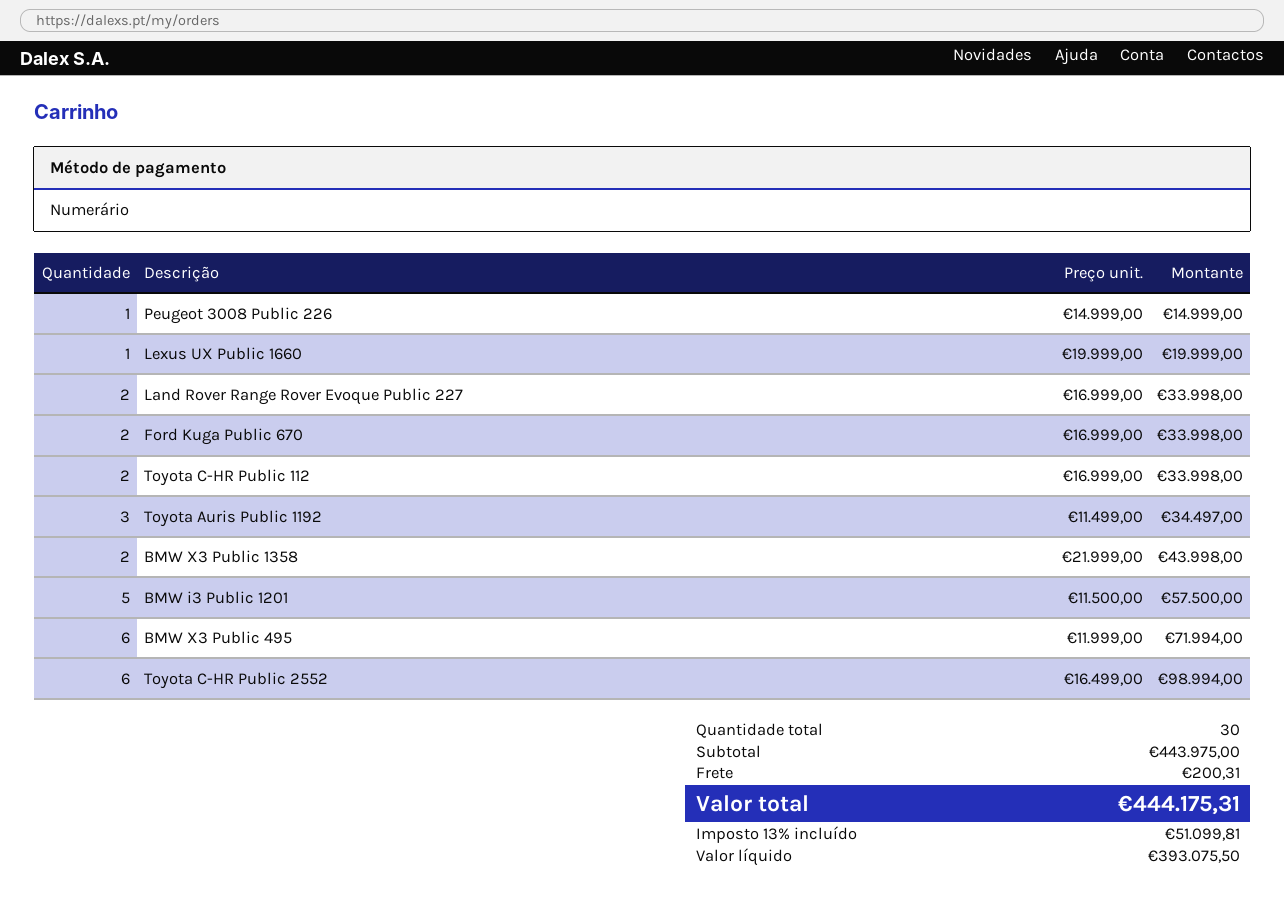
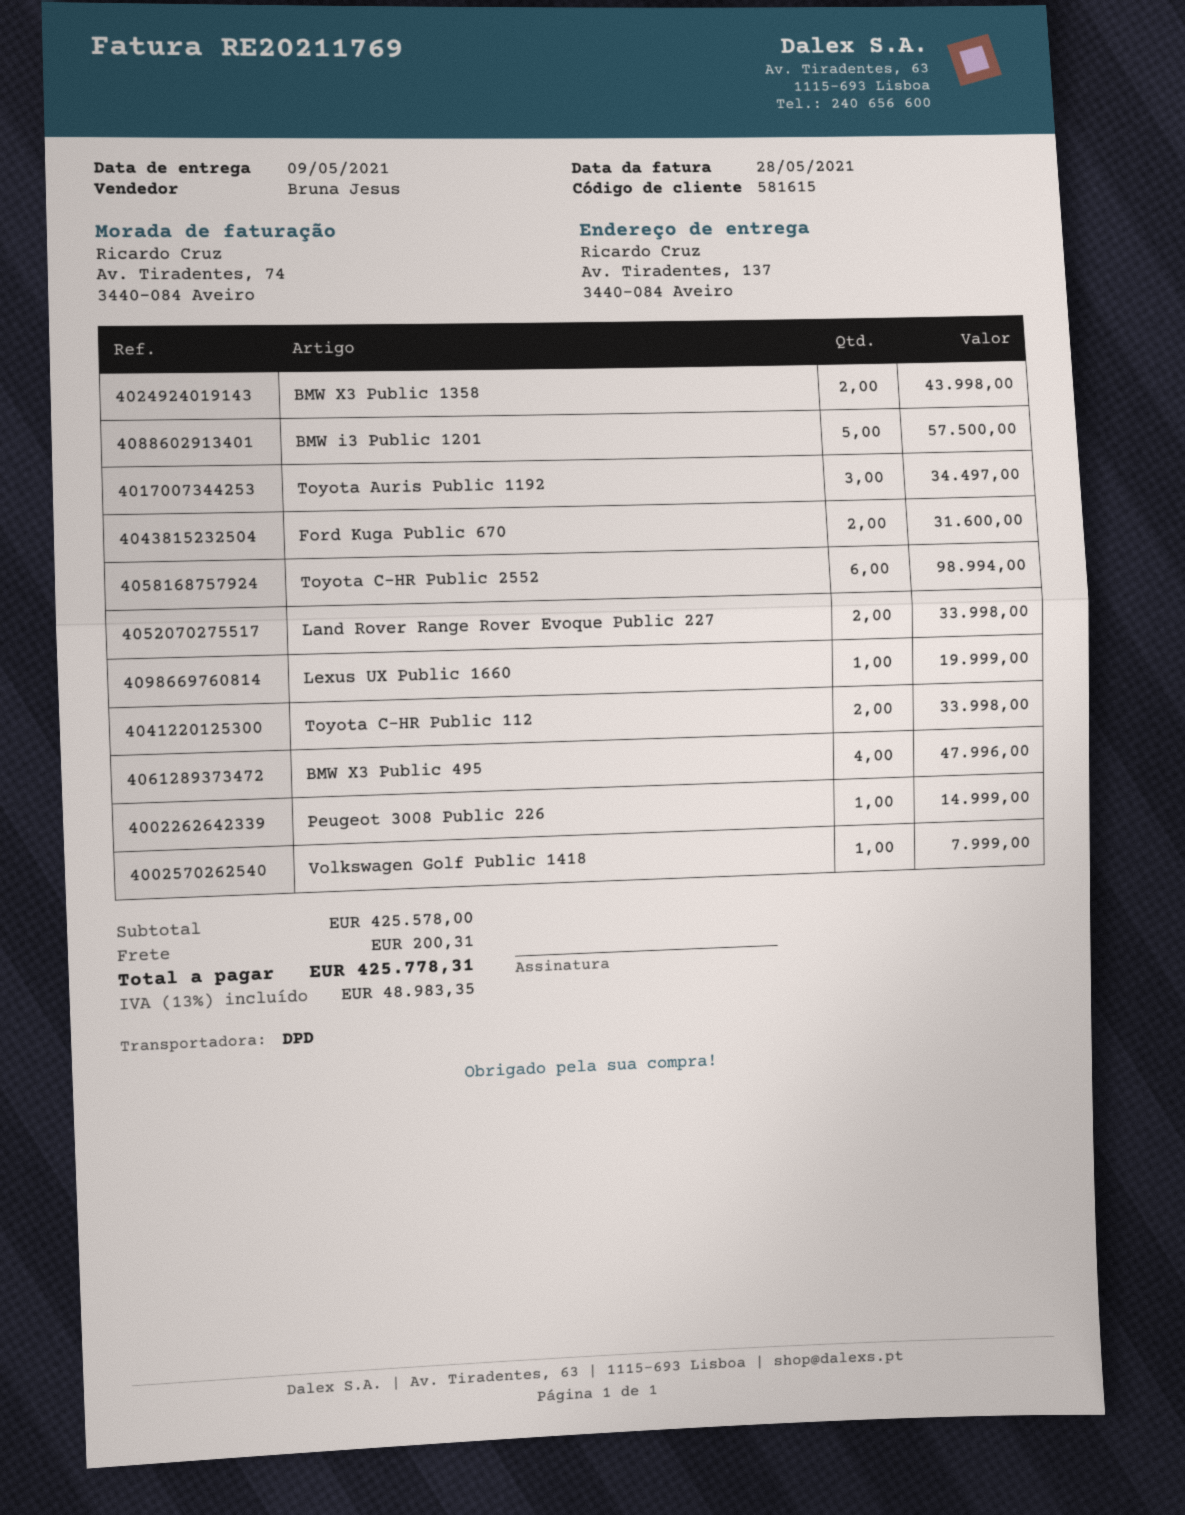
Ford Kuga Public 670: 2 for 33998.00 -> 2 for 31600.00
BMW X3 Public 495: 6 for 71994.00 -> 4 for 47996.00
Volkswagen Golf Public 1418: none -> 1 for 7999.00
subtotal: 443975.00 -> 425578.00
tax: 13% = 51099.81 -> 13% = 48983.35
total: 444175.31 -> 425778.31

